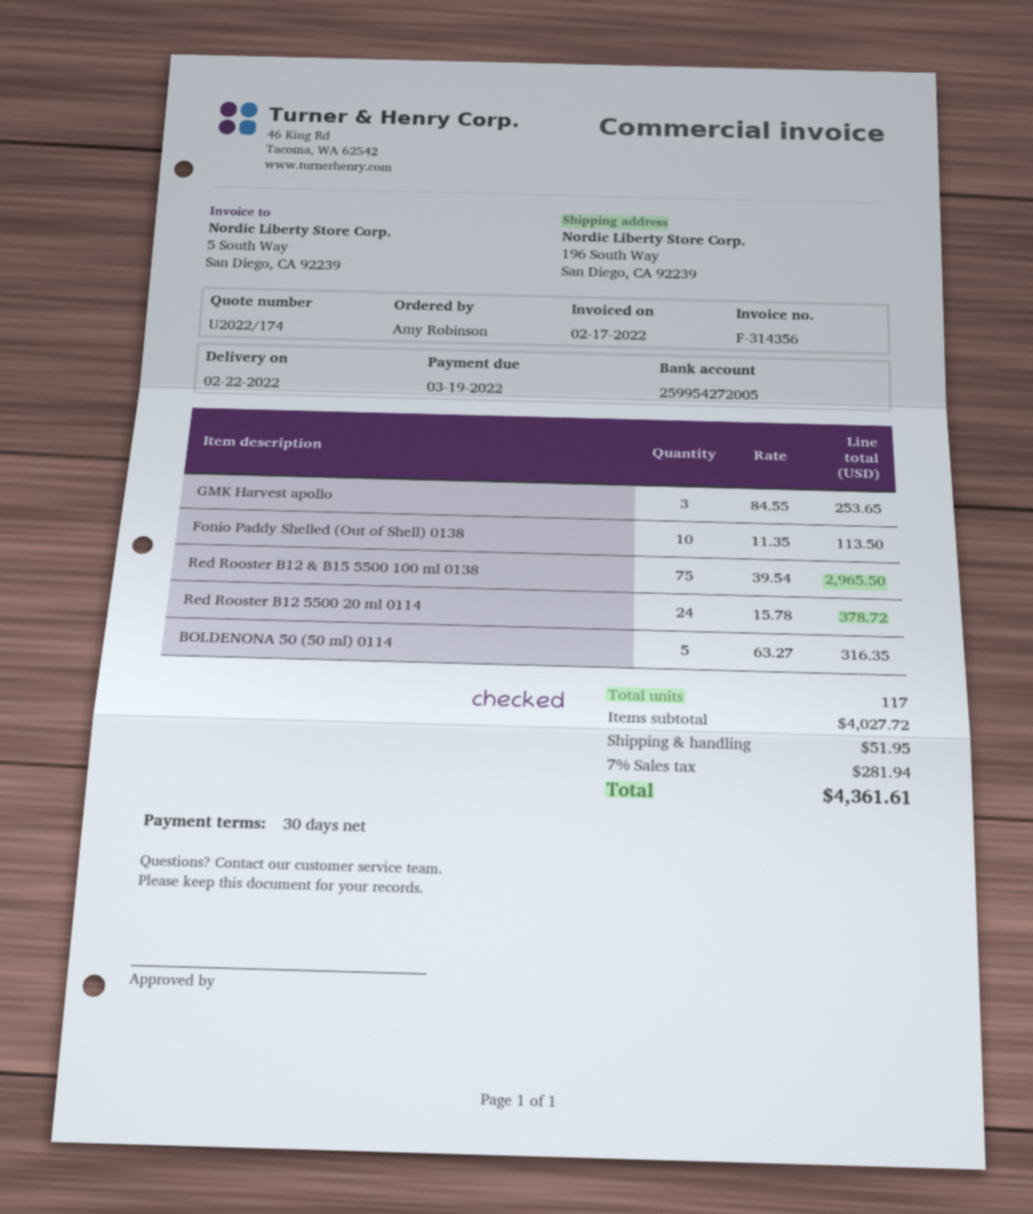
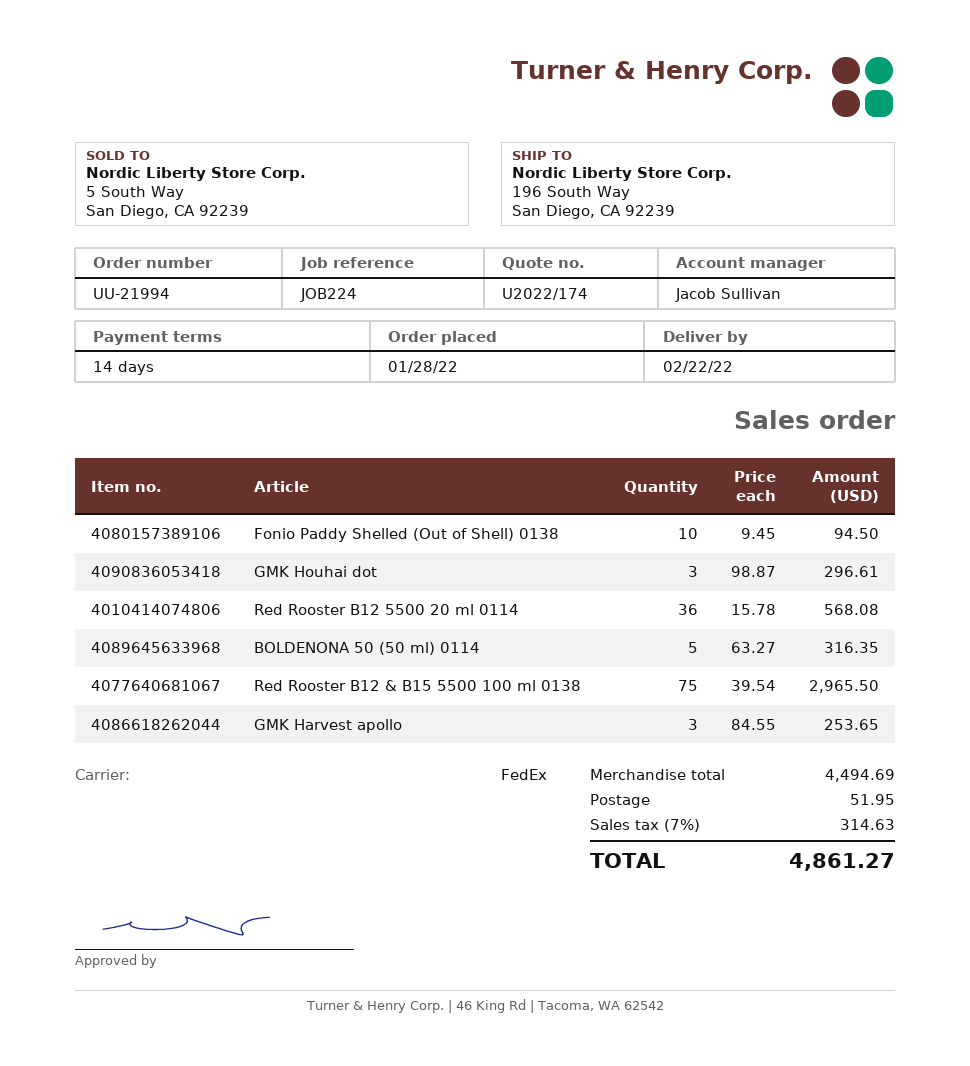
payment terms: 30 days -> 14 days
Fonio Paddy Shelled (Out of Shell) 0138: 10 x 11.35 = 113.50 -> 10 x 9.45 = 94.50
Red Rooster B12 5500 20 ml 0114: 24 x 15.78 = 378.72 -> 36 x 15.78 = 568.08
GMK Houhai dot: none -> 3 x 98.87 = 296.61
subtotal: 4027.72 -> 4494.69
tax: 7% = 281.94 -> 7% = 314.63
total: 4361.61 -> 4861.27

